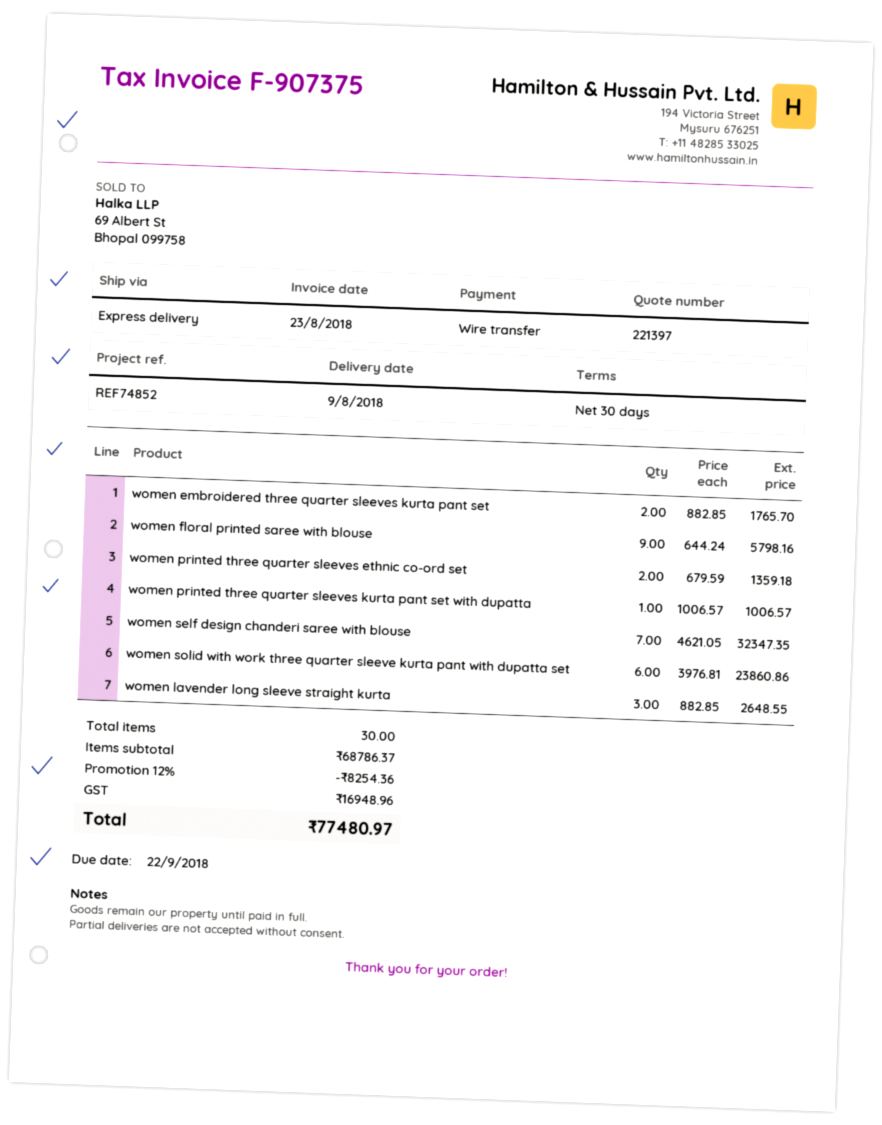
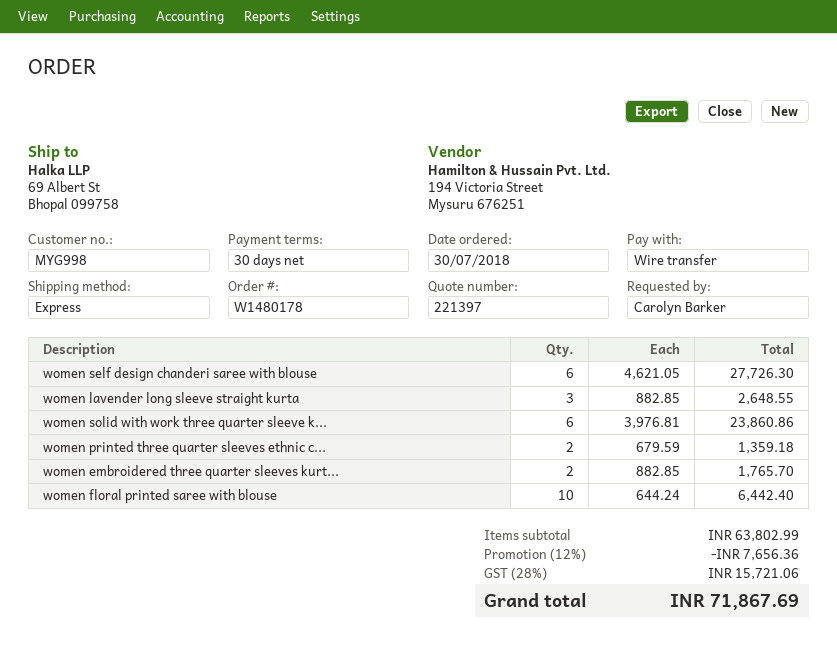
women floral printed saree with blouse: 9 x 644.24 = 5798.16 -> 10 x 644.24 = 6442.40
women printed three quarter sleeves kurta pant set with dupatta: 1 x 1006.57 = 1006.57 -> none
women self design chanderi saree with blouse: 7 x 4621.05 = 32347.35 -> 6 x 4621.05 = 27726.30
subtotal: 68786.37 -> 63802.99
discount: 12% = 8254.36 -> 12% = 7656.36
tax: 16948.96 -> 15721.06
total: 77480.97 -> 71867.69

